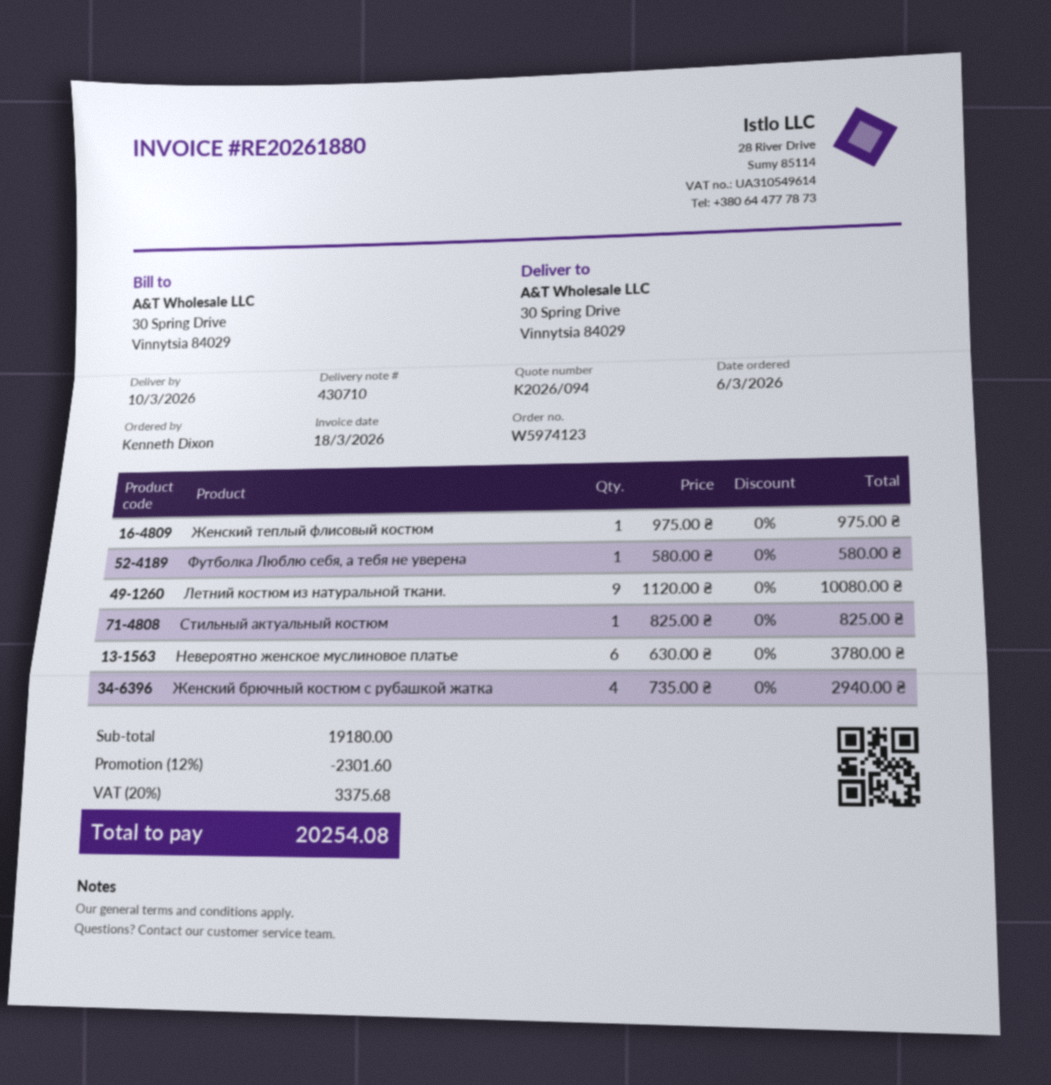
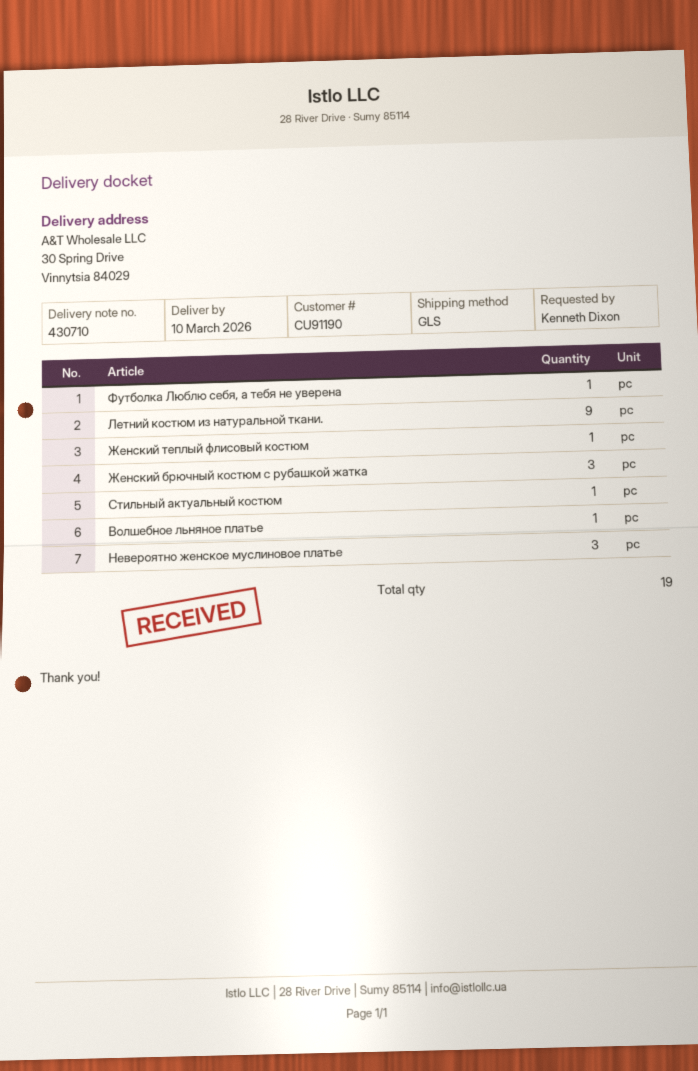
Невероятно женское муслиновое платье: 6 -> 3
Женский брючный костюм с рубашкой жатка: 4 -> 3
Волшебное льняное платье: none -> 1

